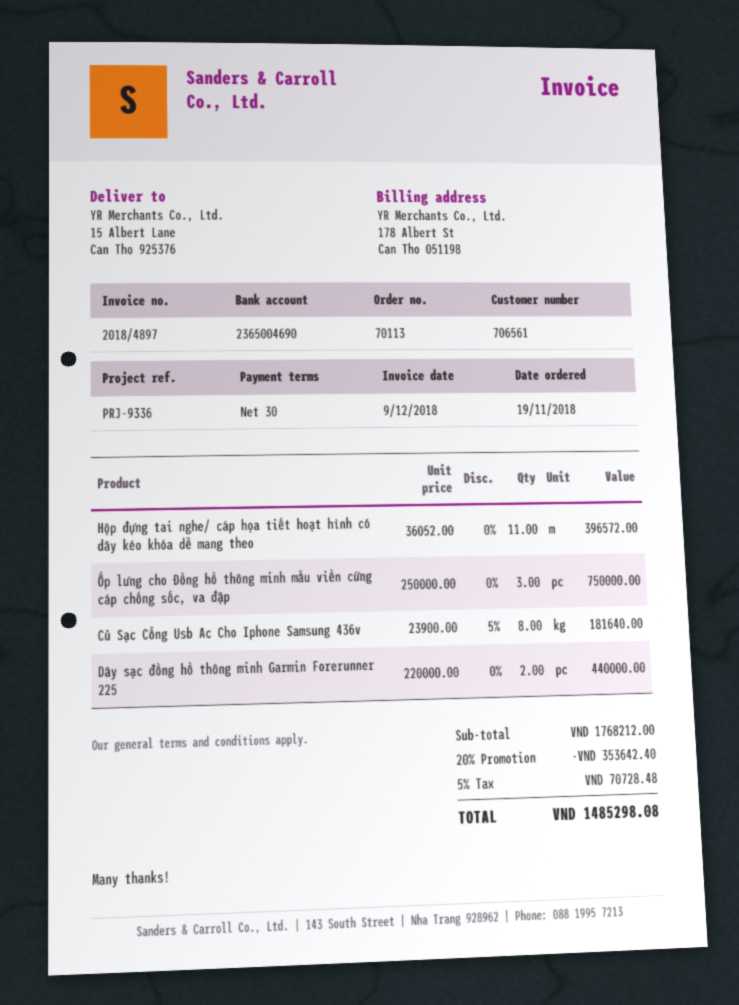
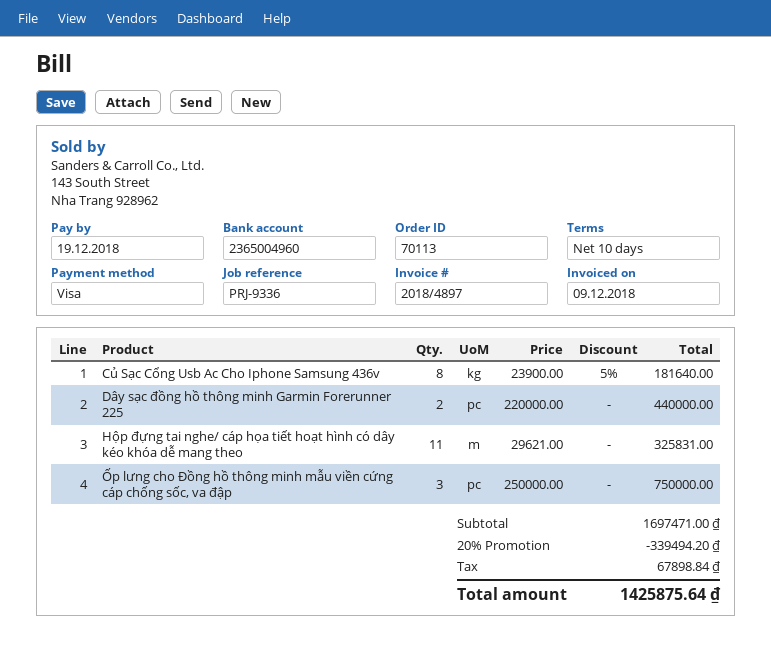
payment terms: 30 days -> 10 days
bank account: 2365004690 -> 2365004960
Hộp đựng tai nghe/ cáp họa tiết hoạt hình có dây kéo khóa dễ mang theo: 11 x 36052.00 = 396572.00 -> 11 x 29621.00 = 325831.00
subtotal: 1768212.00 -> 1697471.00
discount: 20% = 353642.40 -> 20% = 339494.20
tax: 70728.48 -> 67898.84
total: 1485298.08 -> 1425875.64

